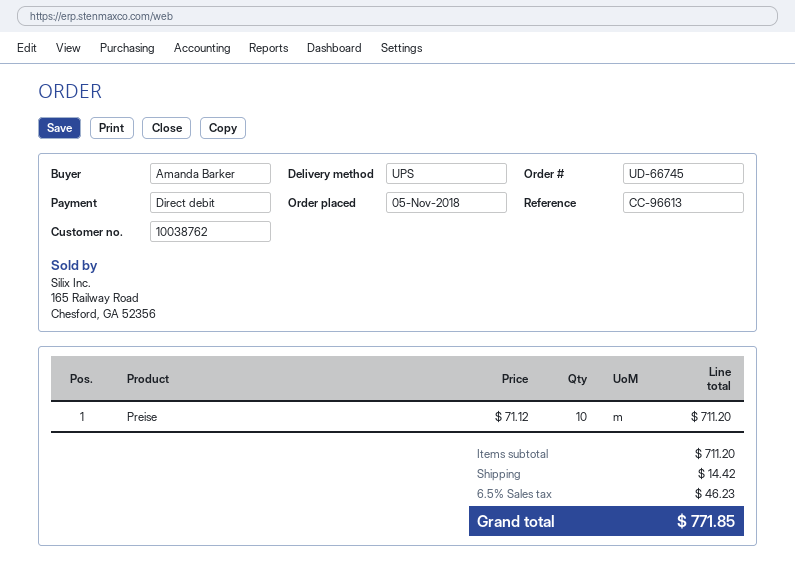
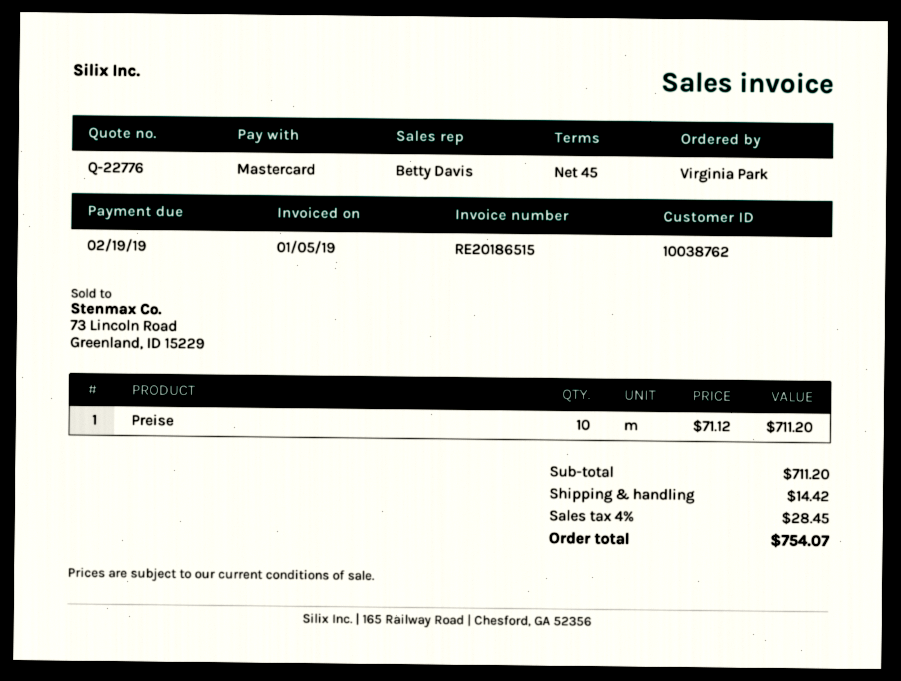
ordered by: Amanda Barker -> Virginia Park
payment method: direct debit -> Mastercard
tax: 6.5% = 46.23 -> 4% = 28.45
total: 771.85 -> 754.07

